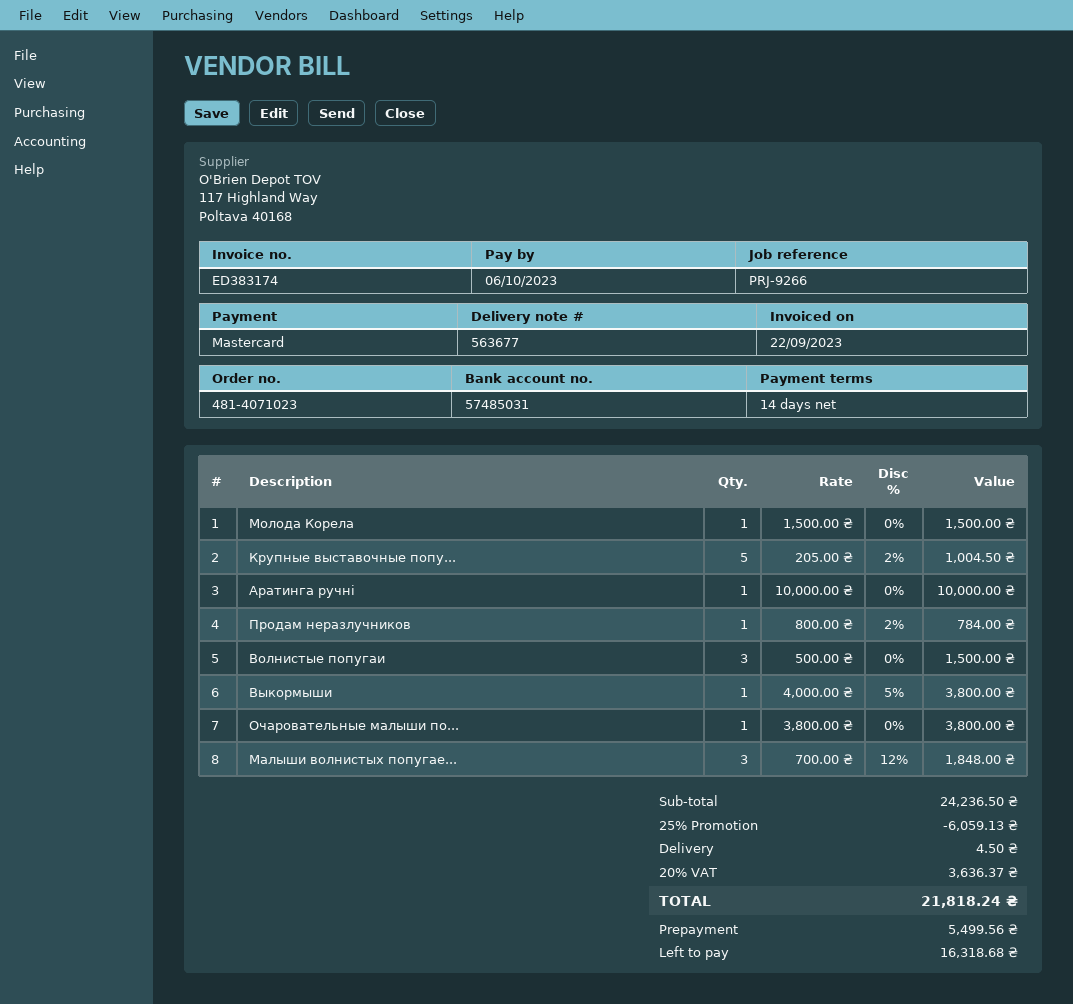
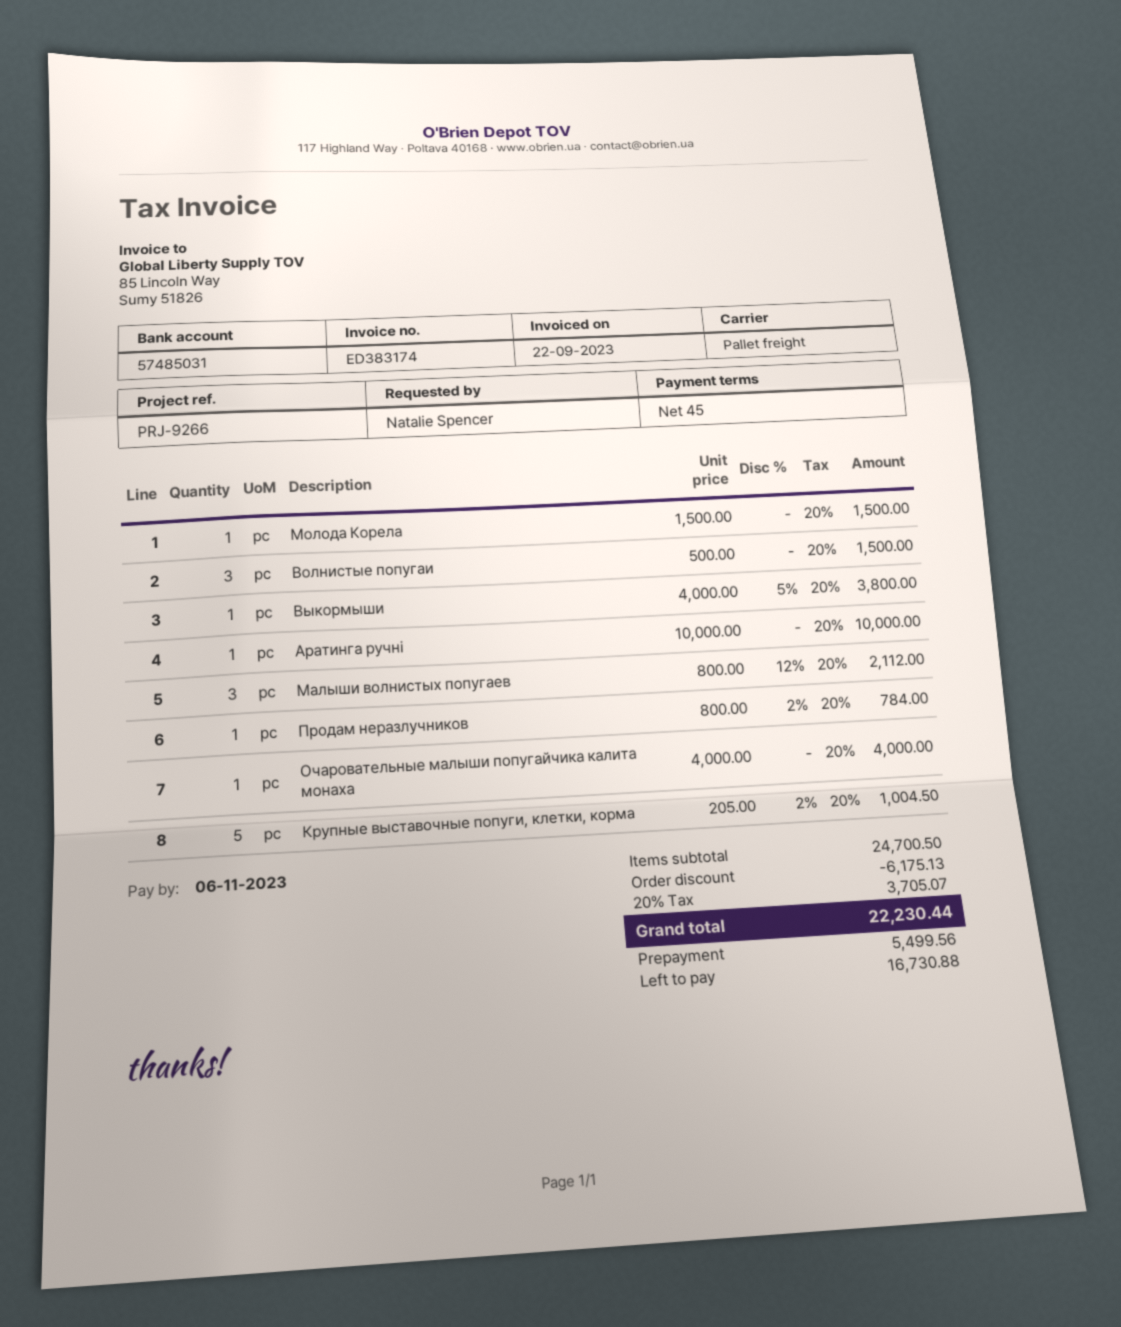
payment terms: 14 days -> 45 days
due date: 2023-10-06 -> 2023-11-06
Очаровательные малыши по...: 1 x 3800.00 = 3800.00 -> 1 x 4000.00 = 4000.00
Малыши волнистых попугае...: 3 x 700.00 - 12% = 1848.00 -> 3 x 800.00 - 12% = 2112.00
subtotal: 24236.50 -> 24700.50
discount: 6059.13 -> 6175.13
shipping: 4.50 -> none
tax: 20% = 3636.37 -> 20% = 3705.07
total: 21818.24 -> 22230.44
balance: 16318.68 -> 16730.88

